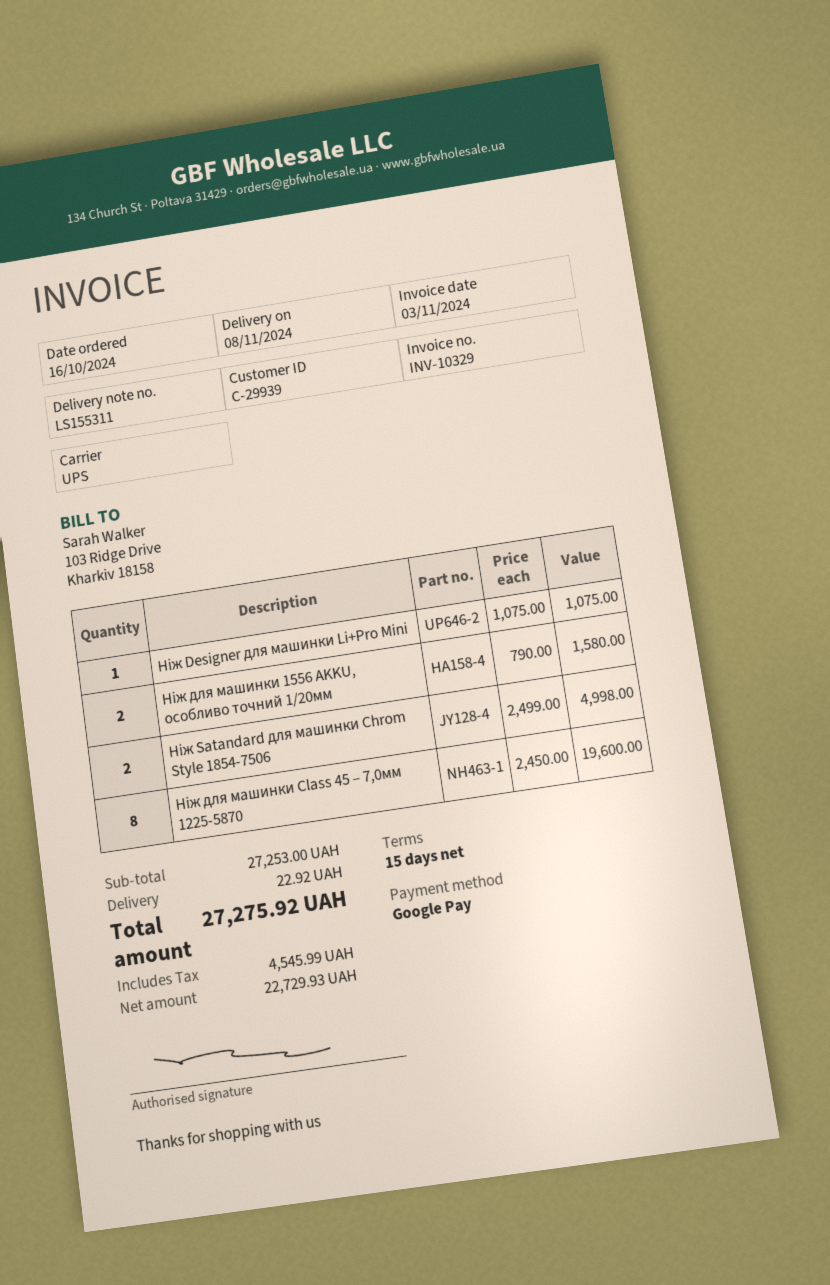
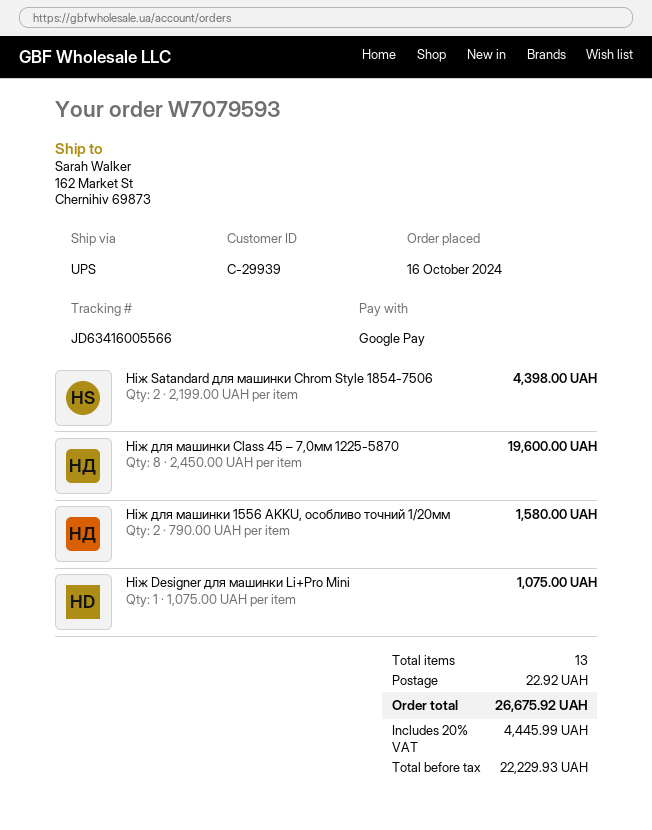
Ніж Satandard для машинки Chrom Style 1854-7506: 2 x 2499.00 = 4998.00 -> 2 x 2199.00 = 4398.00
net: 22729.93 -> 22229.93
tax: 4545.99 -> 4445.99
total: 27275.92 -> 26675.92

